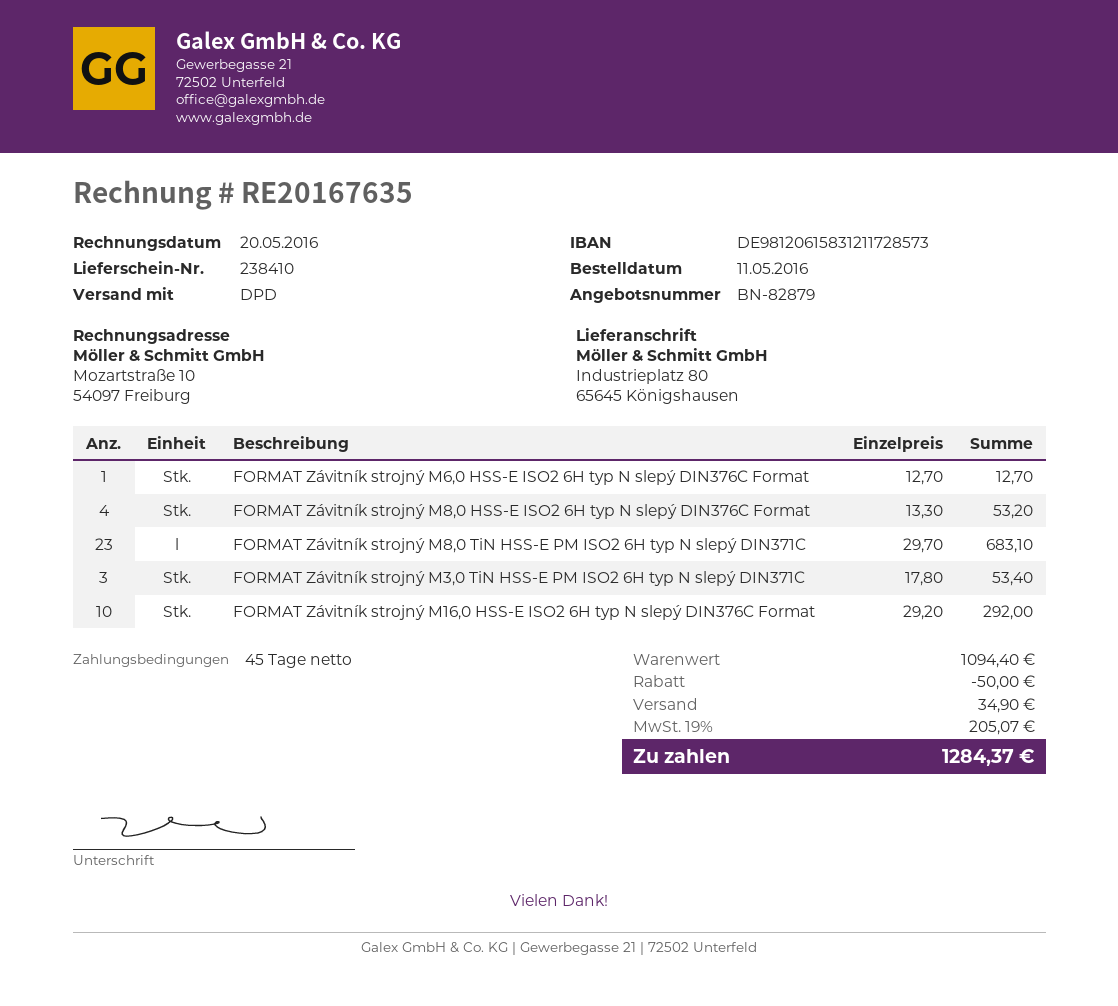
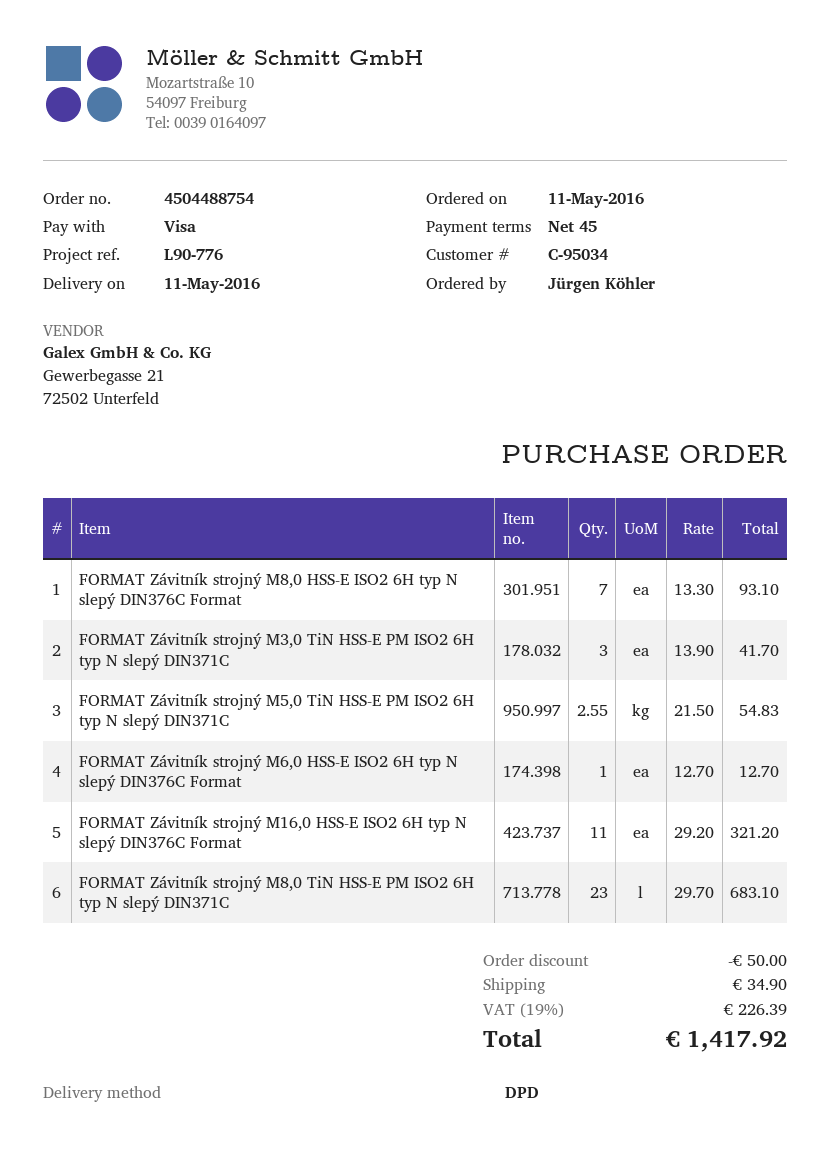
FORMAT Závitník strojný M8,0 HSS-E ISO2 6H typ N slepý DIN376C Format: 4 x 13.30 = 53.20 -> 7 x 13.30 = 93.10
FORMAT Závitník strojný M3,0 TiN HSS-E PM ISO2 6H typ N slepý DIN371C: 3 x 17.80 = 53.40 -> 3 x 13.90 = 41.70
FORMAT Závitník strojný M16,0 HSS-E ISO2 6H typ N slepý DIN376C Format: 10 x 29.20 = 292.00 -> 11 x 29.20 = 321.20
FORMAT Závitník strojný M5,0 TiN HSS-E PM ISO2 6H typ N slepý DIN371C: none -> 2.55 x 21.50 = 54.83
tax: 19% = 205.07 -> 19% = 226.39
total: 1284.37 -> 1417.92

